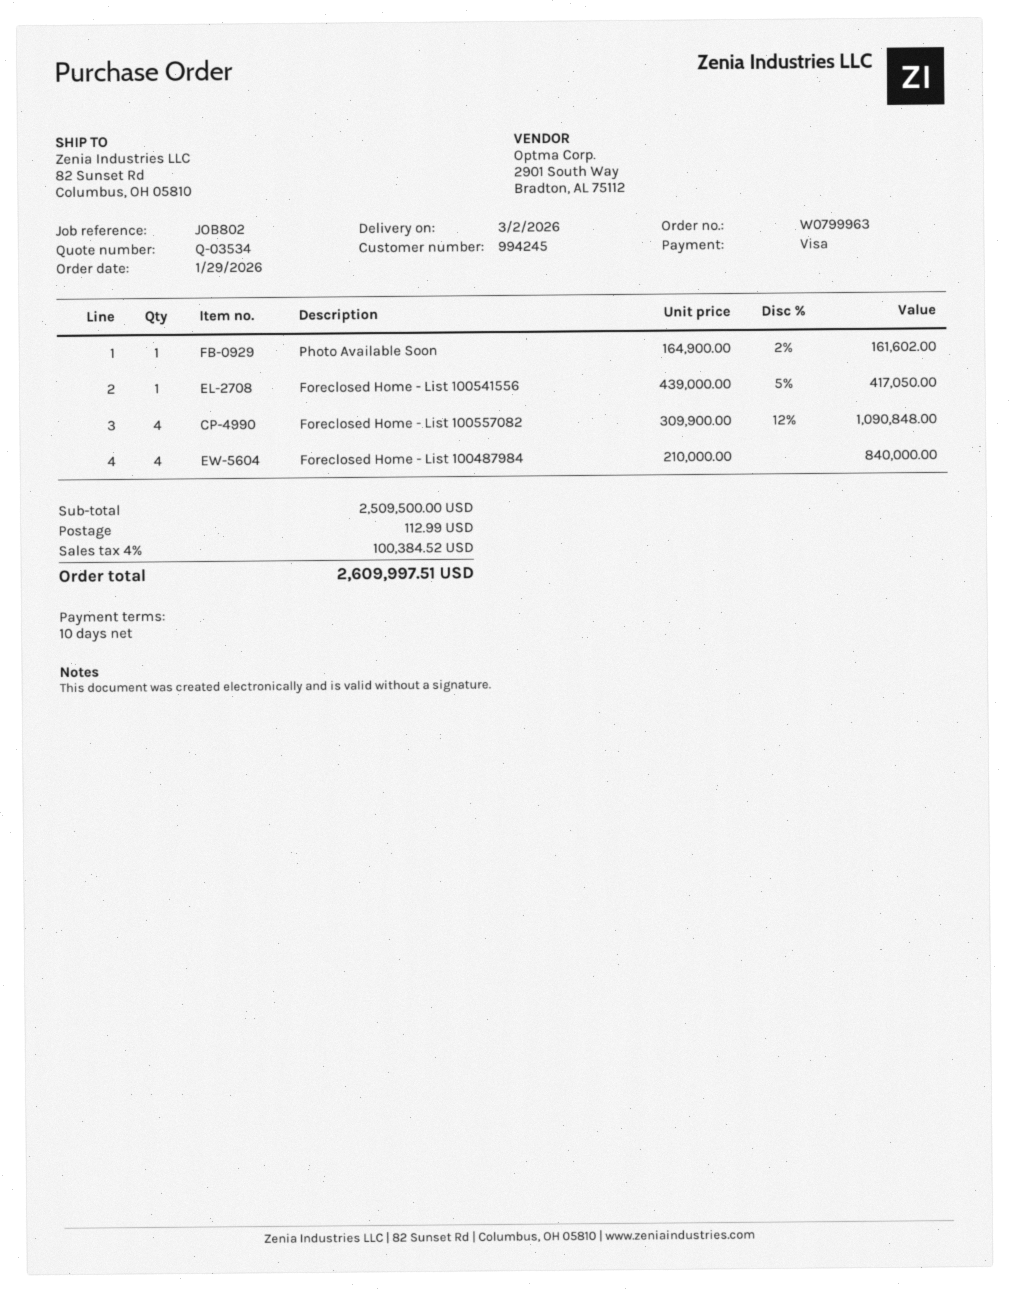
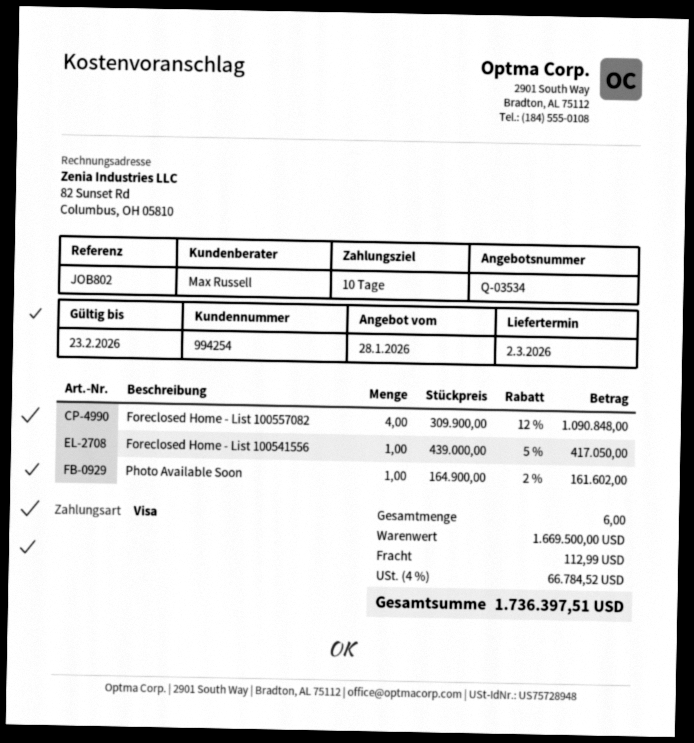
customer number: 994245 -> 994254
Foreclosed Home - List 100487984: 4 x 210000.00 = 840000.00 -> none
subtotal: 2509500.00 -> 1669500.00
tax: 4% = 100384.52 -> 4% = 66784.52
total: 2609997.51 -> 1736397.51

